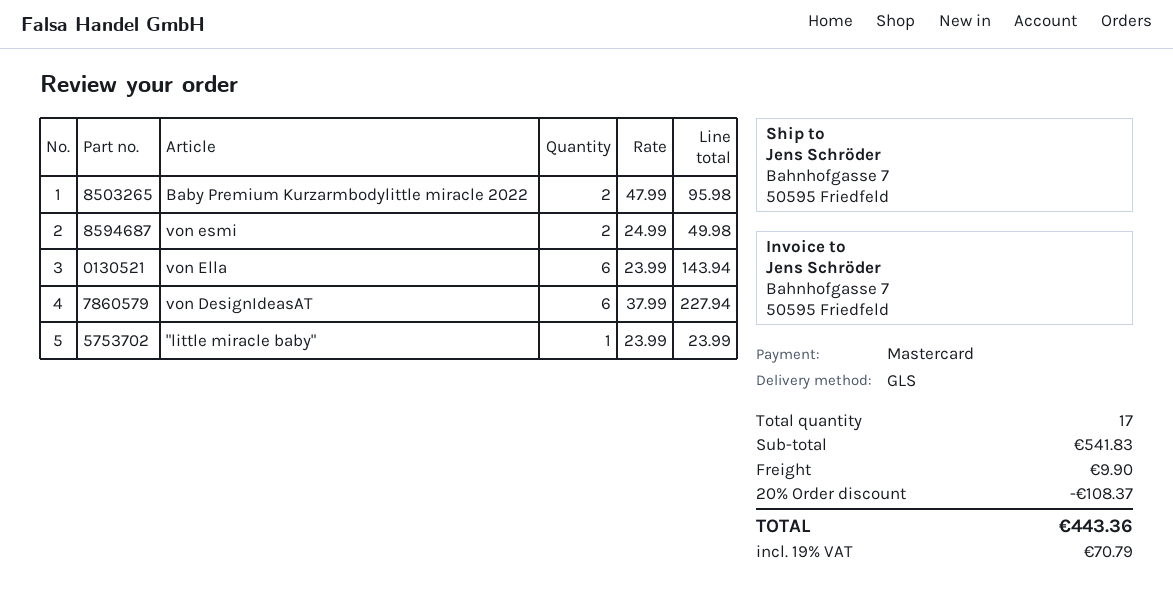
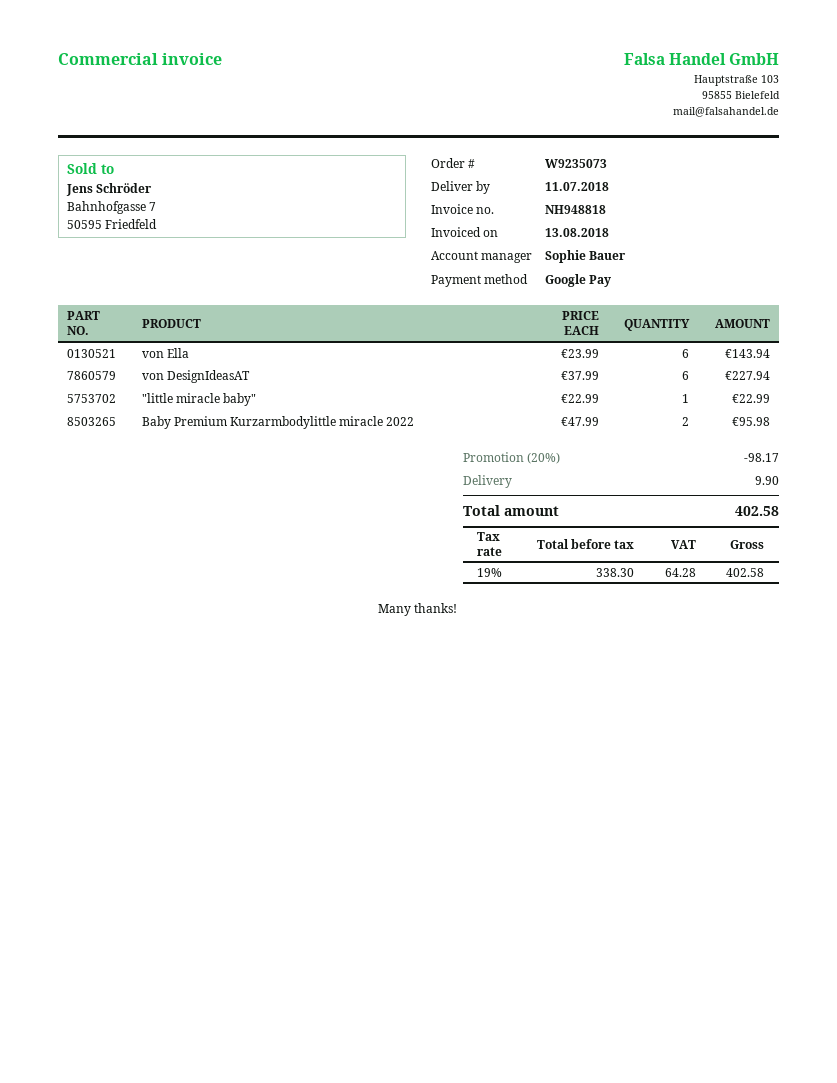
payment method: Mastercard -> Google Pay
von esmi: 2 x 24.99 = 49.98 -> none
"little miracle baby": 1 x 23.99 = 23.99 -> 1 x 22.99 = 22.99
discount: 20% = 108.37 -> 20% = 98.17
tax: 19% = 70.79 -> 19% = 64.28
total: 443.36 -> 402.58

